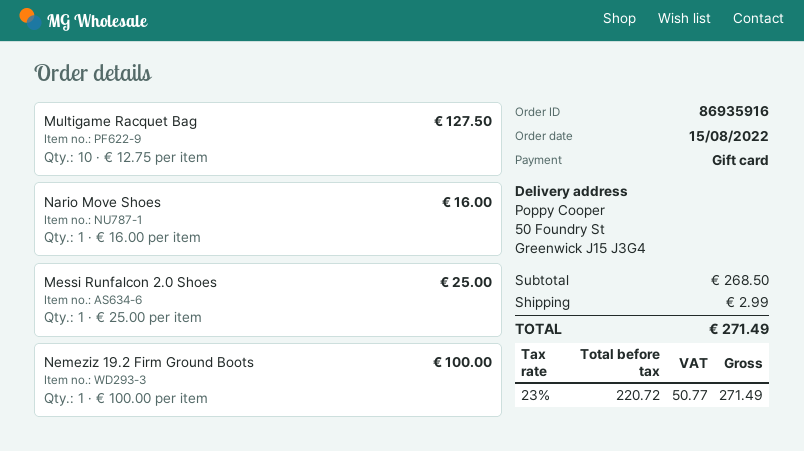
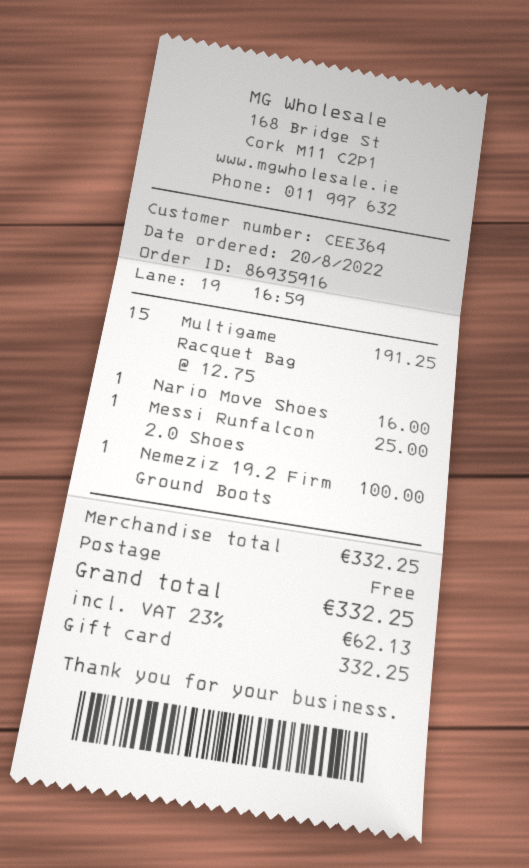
order date: 2022-08-15 -> 2022-08-20
Multigame Racquet Bag: 10 x 12.75 = 127.50 -> 15 x 12.75 = 191.25
subtotal: 268.50 -> 332.25
shipping: 2.99 -> 0.00
tax: 23% = 50.77 -> 23% = 62.13
total: 271.49 -> 332.25

